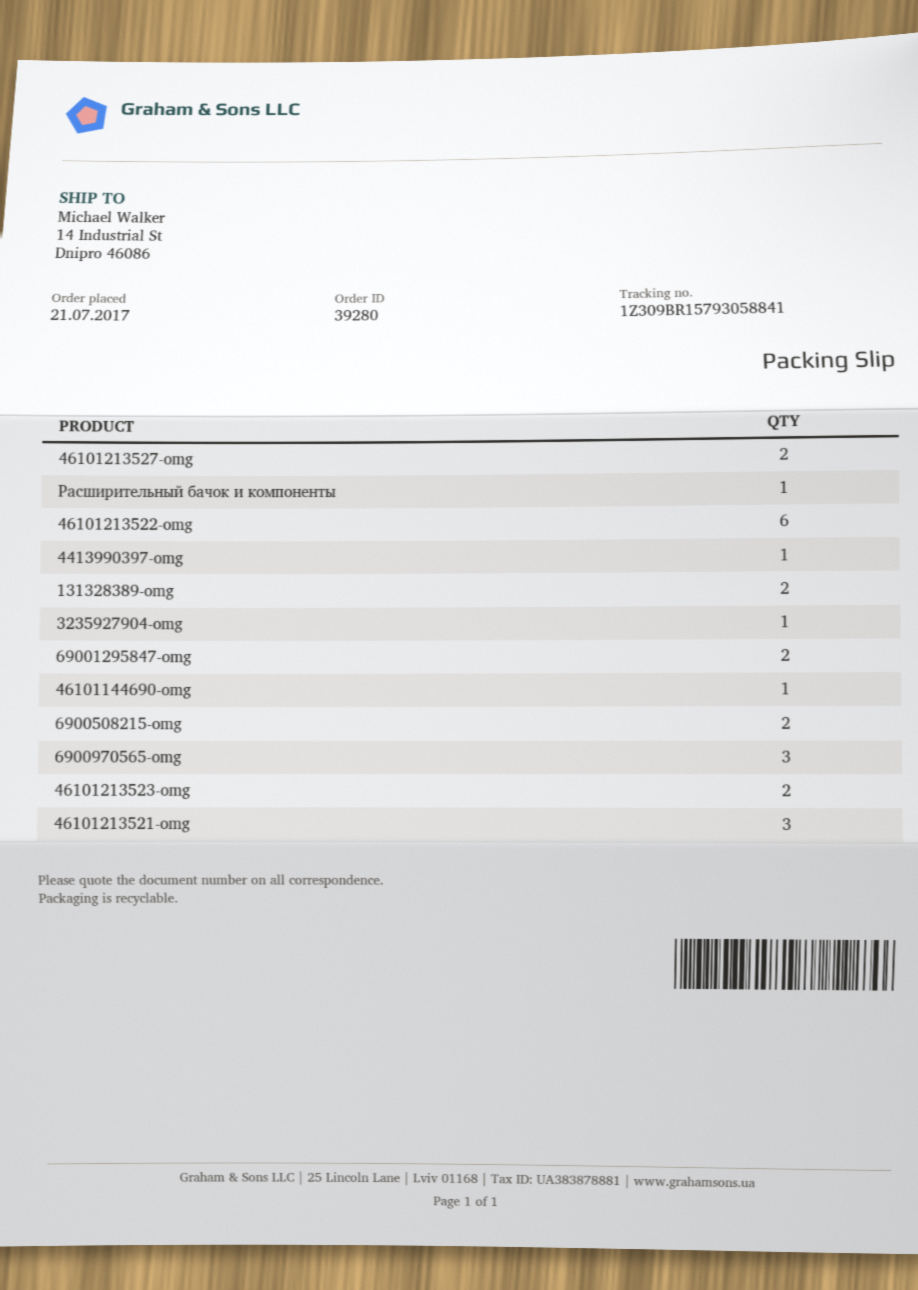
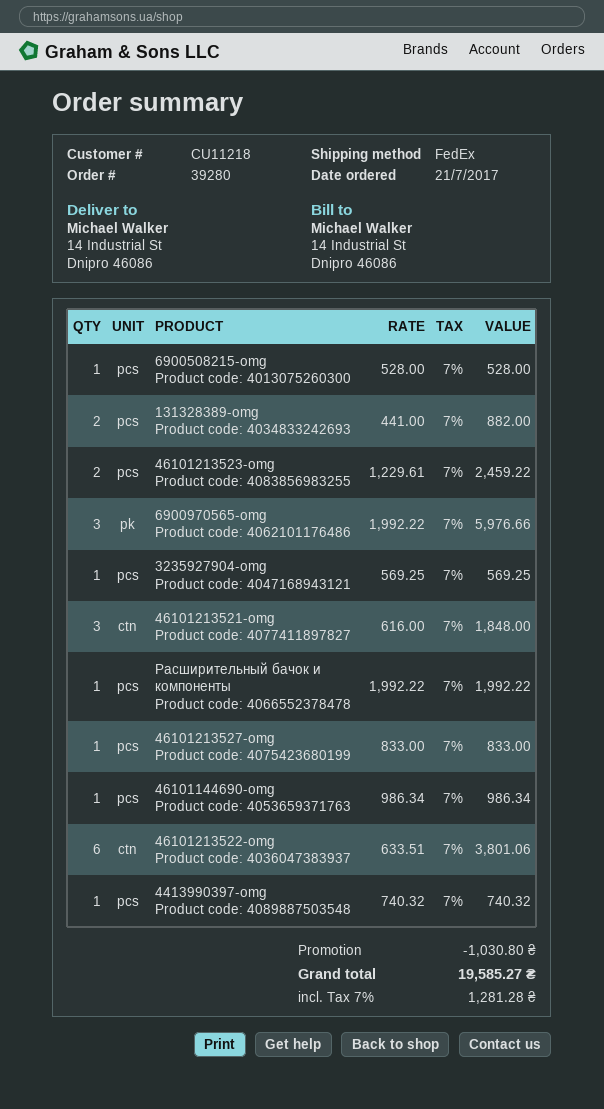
46101213527-omg: 2 -> 1
69001295847-omg: 2 -> none
6900508215-omg: 2 -> 1

